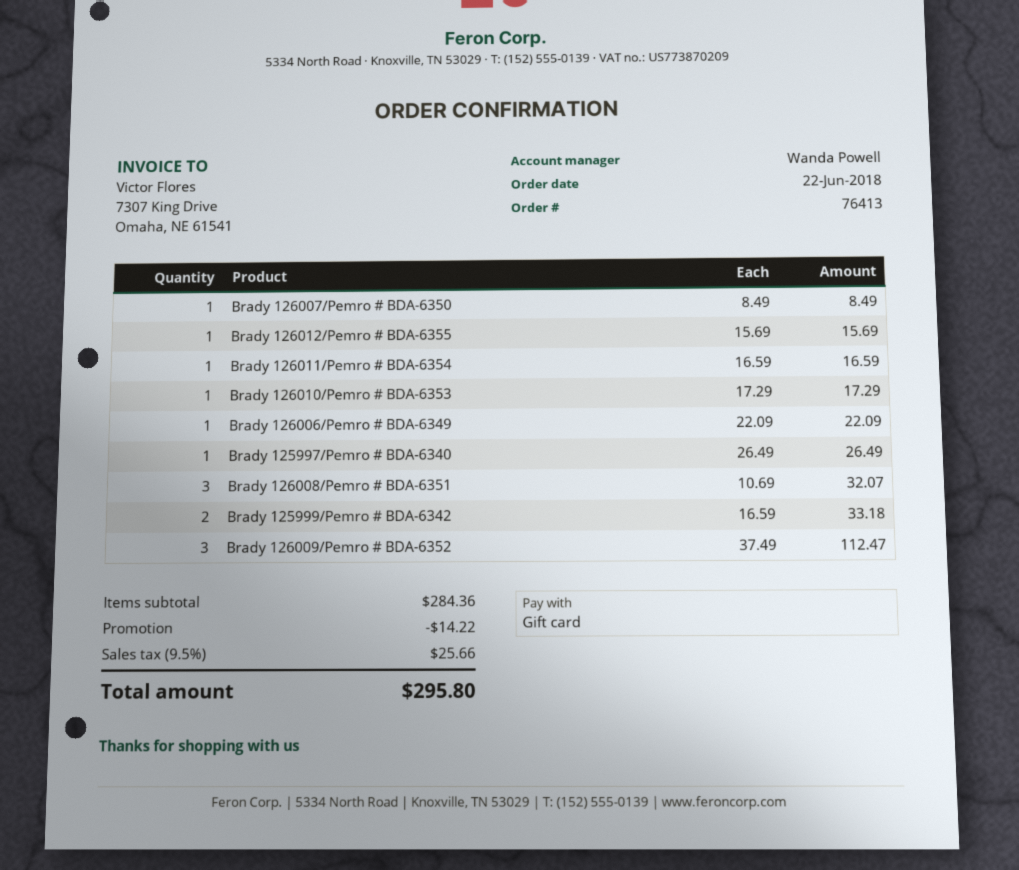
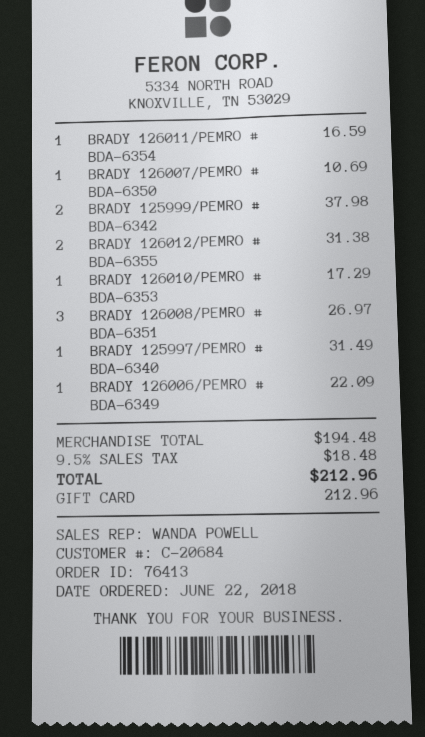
Brady 126007/Pemro # BDA-6350: 1 for 8.49 -> 1 for 10.69
Brady 126012/Pemro # BDA-6355: 1 for 15.69 -> 2 for 31.38
Brady 125997/Pemro # BDA-6340: 1 for 26.49 -> 1 for 31.49
Brady 126008/Pemro # BDA-6351: 3 for 32.07 -> 3 for 26.97
Brady 125999/Pemro # BDA-6342: 2 for 33.18 -> 2 for 37.98
Brady 126009/Pemro # BDA-6352: 3 for 112.47 -> none
subtotal: 284.36 -> 194.48
discount: 14.22 -> none
tax: 9.5% = 25.66 -> 9.5% = 18.48
total: 295.80 -> 212.96

